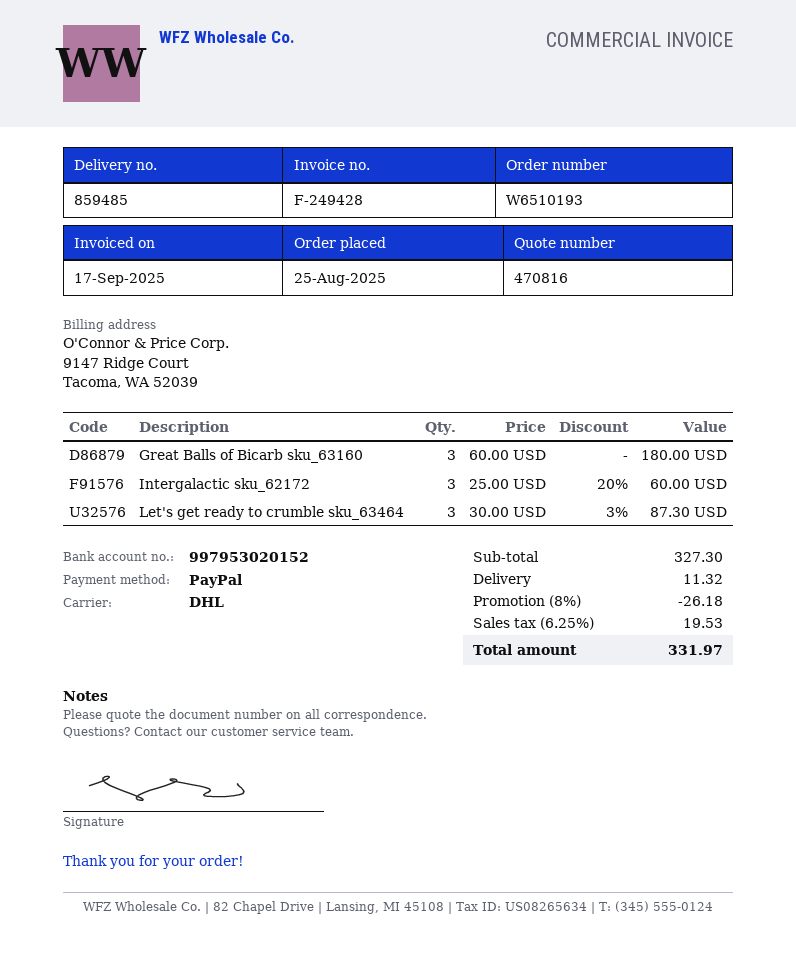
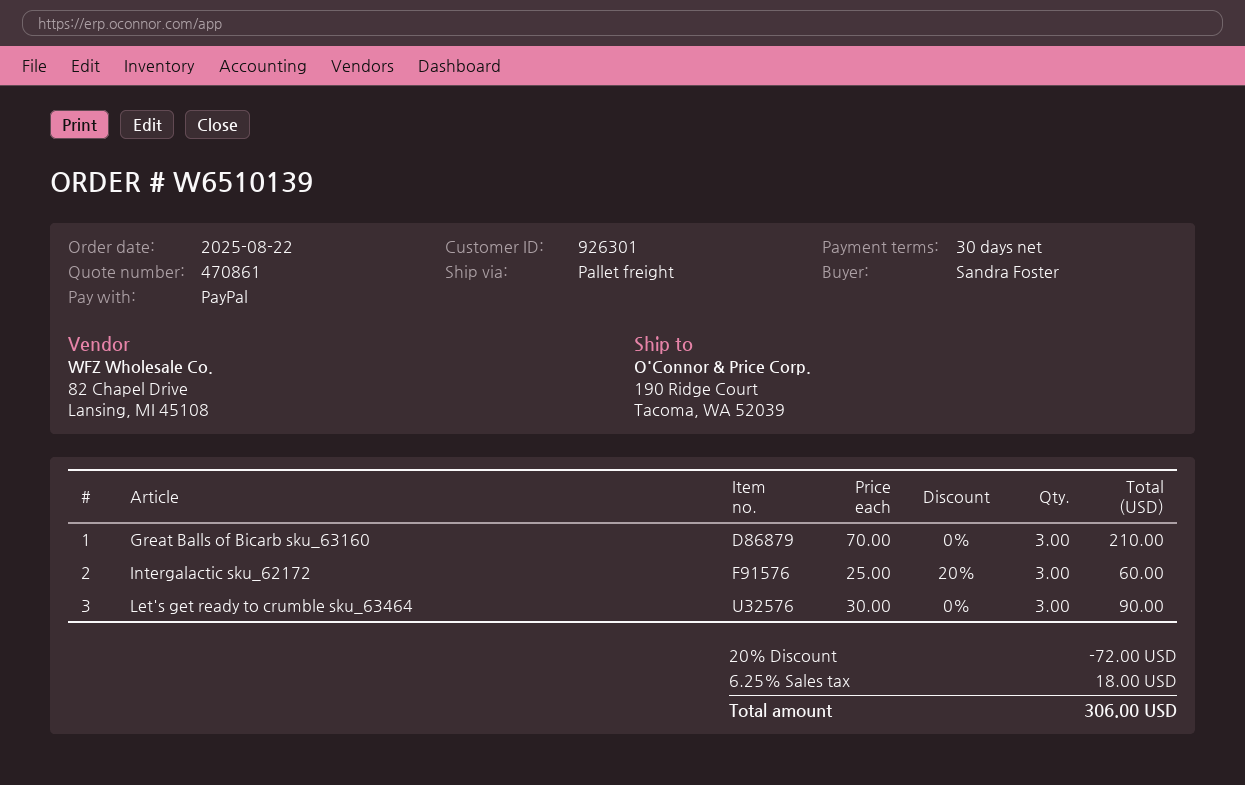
quote number: 470816 -> 470861
order number: W6510193 -> W6510139
order date: 2025-08-25 -> 2025-08-22
shipping method: DHL -> pallet freight
Great Balls of Bicarb sku_63160: 3 x 60.00 = 180.00 -> 3 x 70.00 = 210.00
Let's get ready to crumble sku_63464: 3 x 30.00 - 3% = 87.30 -> 3 x 30.00 = 90.00
discount: 8% = 26.18 -> 20% = 72.00
shipping: 11.32 -> none
tax: 6.25% = 19.53 -> 6.25% = 18.00
total: 331.97 -> 306.00

